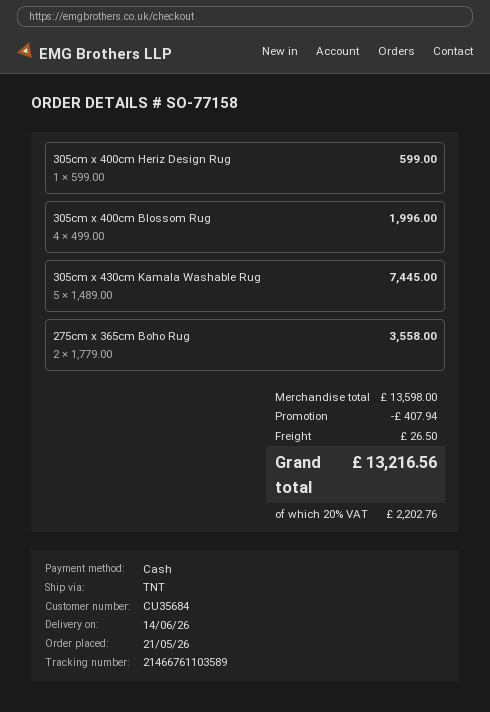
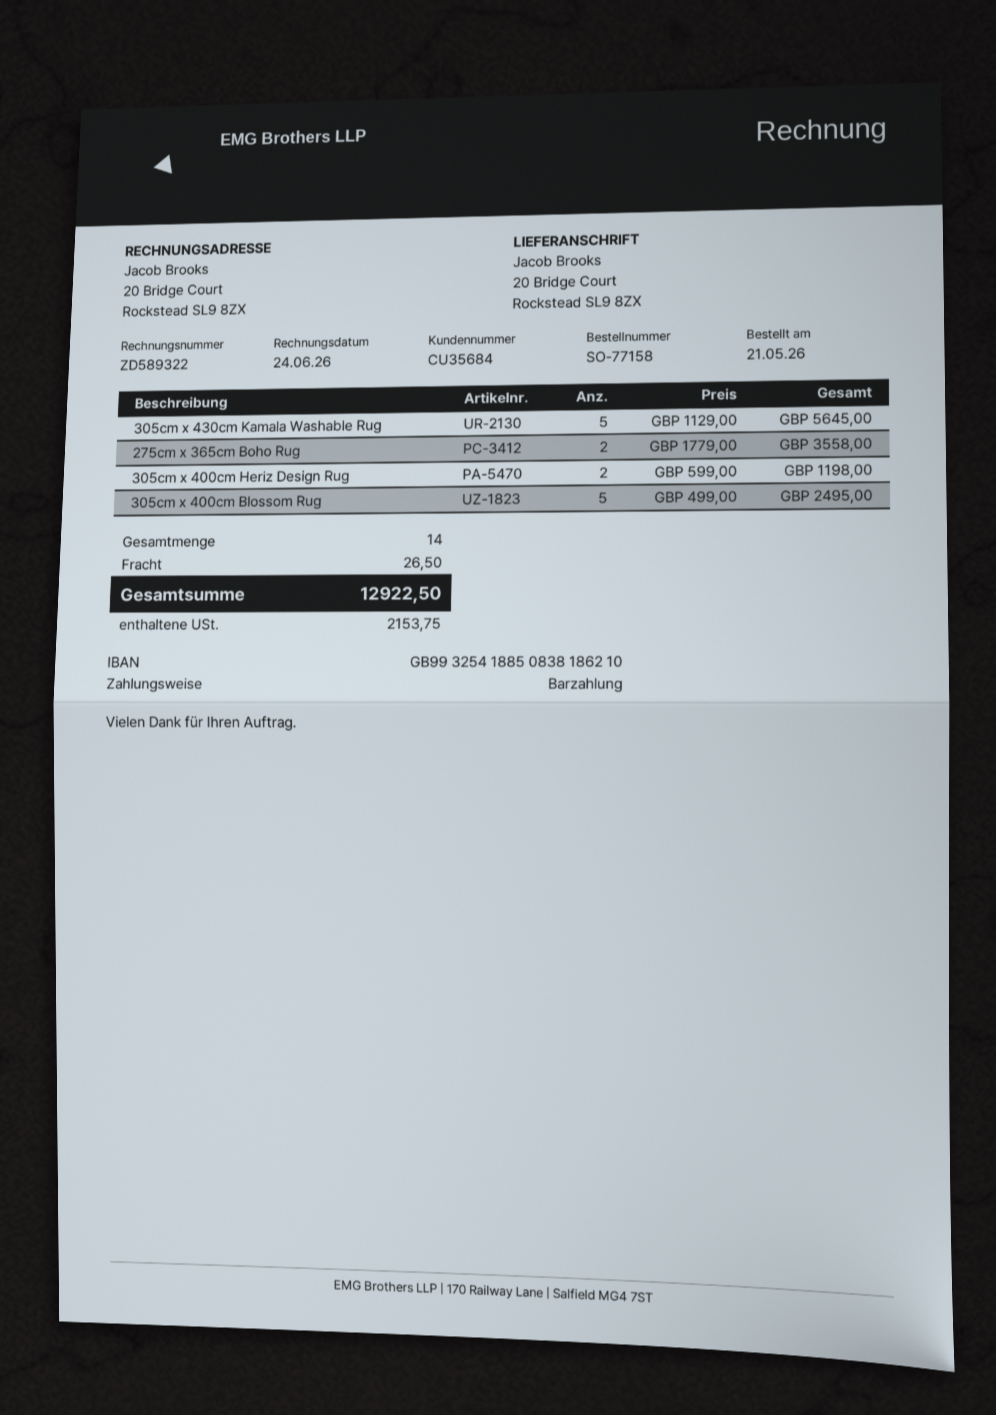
305cm x 400cm Heriz Design Rug: 1 x 599.00 = 599.00 -> 2 x 599.00 = 1198.00
305cm x 400cm Blossom Rug: 4 x 499.00 = 1996.00 -> 5 x 499.00 = 2495.00
305cm x 430cm Kamala Washable Rug: 5 x 1489.00 = 7445.00 -> 5 x 1129.00 = 5645.00
discount: 407.94 -> none
tax: 2202.76 -> 2153.75
total: 13216.56 -> 12922.50

